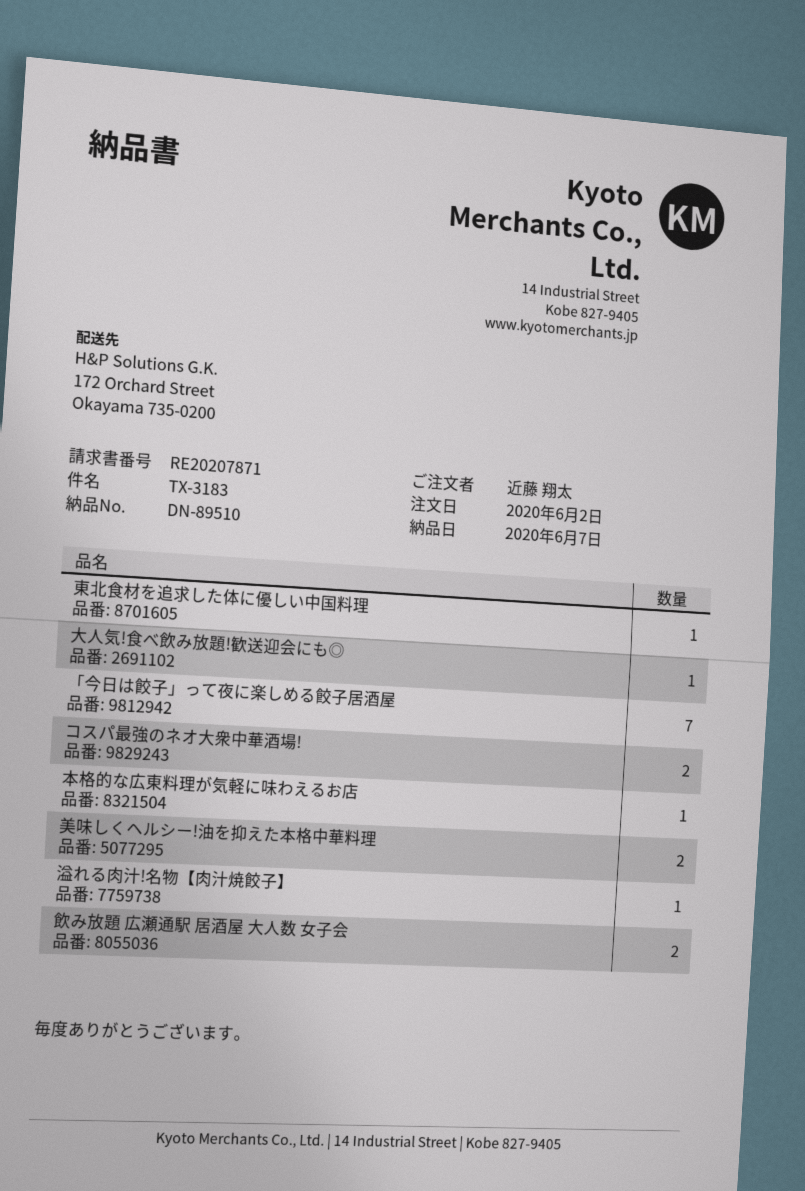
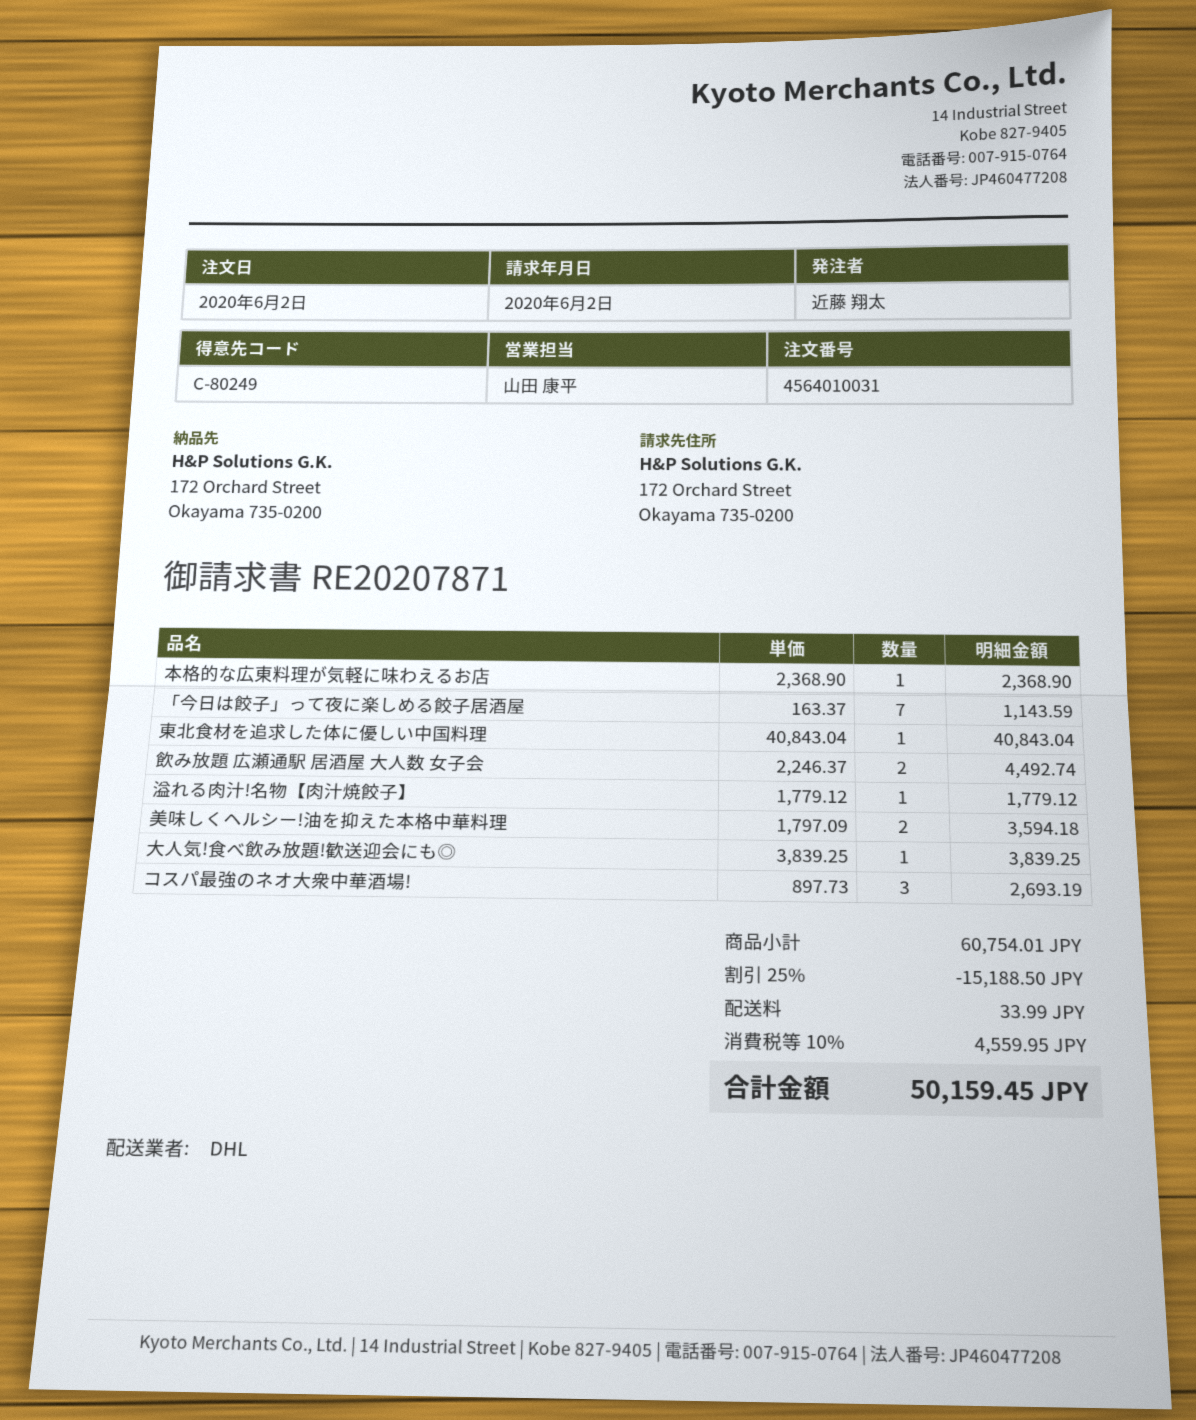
コスパ最強のネオ大衆中華酒場!: 2 -> 3

